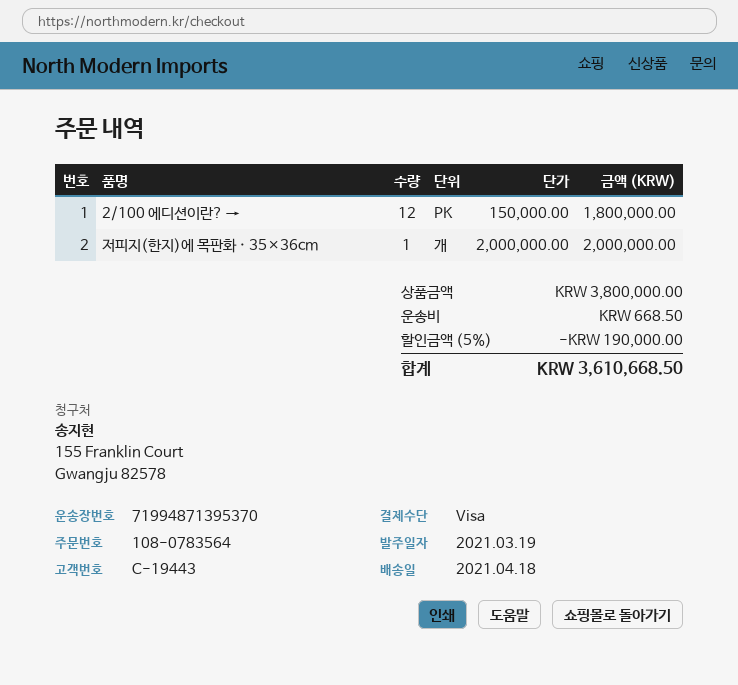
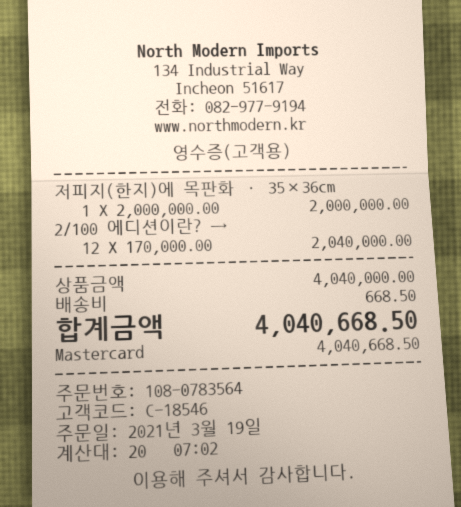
customer number: C-19443 -> C-18546
payment method: Visa -> Mastercard
2/100 에디션이란? →: 12 x 150000.00 = 1800000.00 -> 12 x 170000.00 = 2040000.00
subtotal: 3800000.00 -> 4040000.00
discount: 5% = 190000.00 -> none
total: 3610668.50 -> 4040668.50

